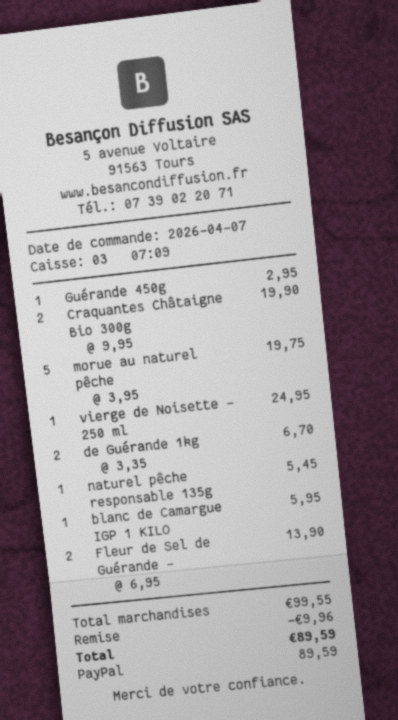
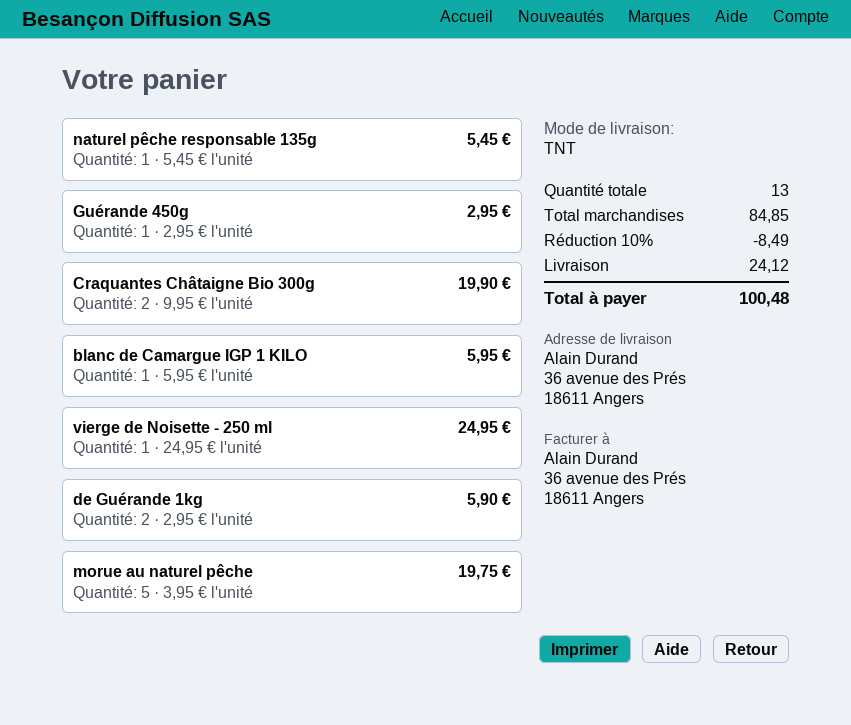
de Guérande 1kg: 2 x 3.35 = 6.70 -> 2 x 2.95 = 5.90
Fleur de Sel de Guérande –: 2 x 6.95 = 13.90 -> none
subtotal: 99.55 -> 84.85
discount: 9.96 -> 8.49
shipping: none -> 24.12
total: 89.59 -> 100.48

